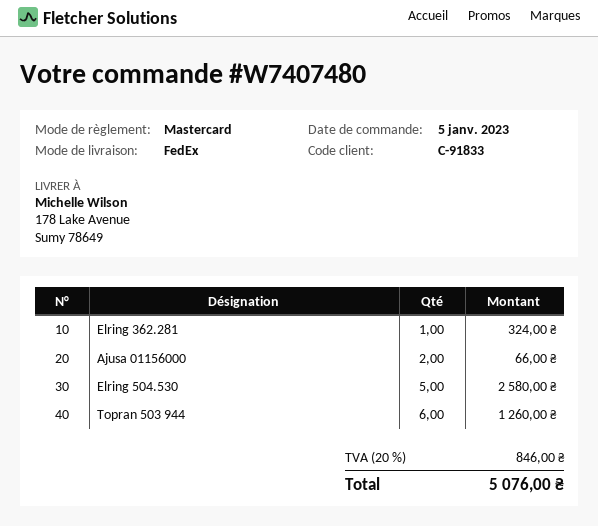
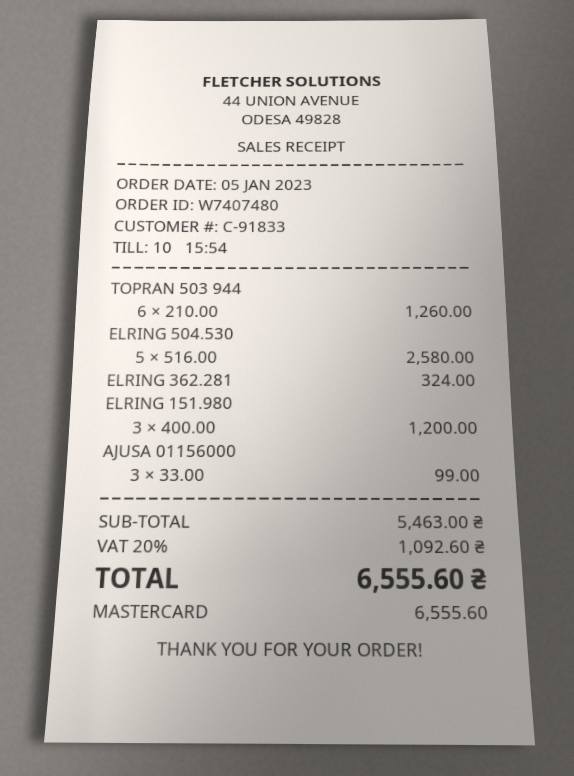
Ajusa 01156000: 2 for 66.00 -> 3 for 99.00
ELRING 151.980: none -> 3 for 1200.00
tax: 20% = 846.00 -> 20% = 1092.60
total: 5076.00 -> 6555.60

